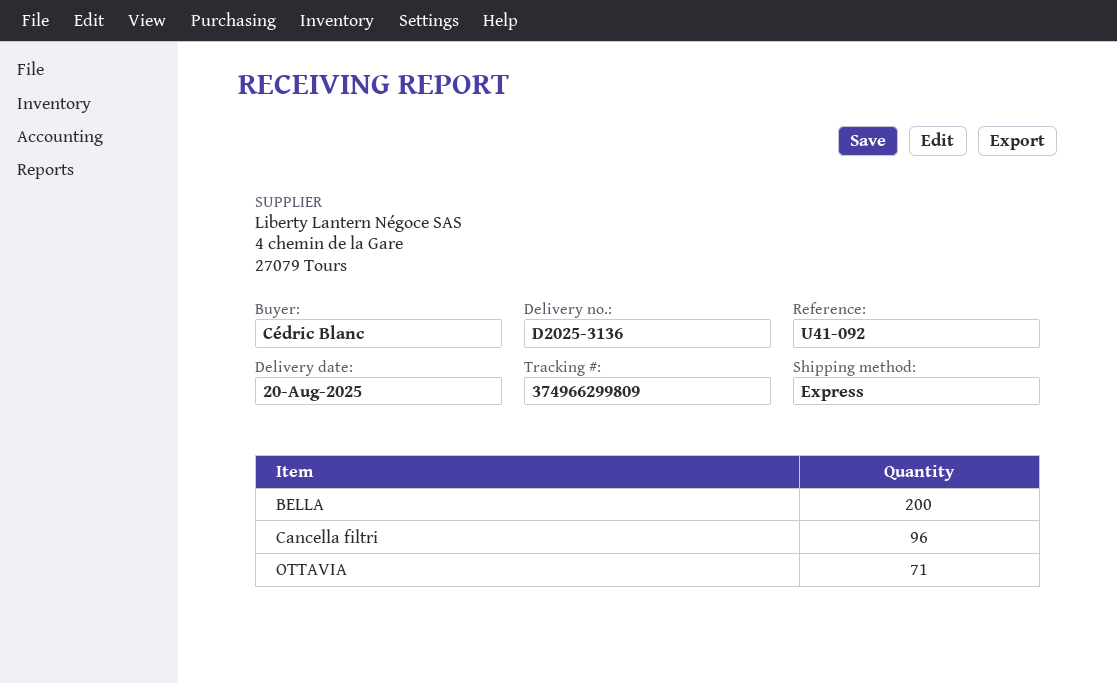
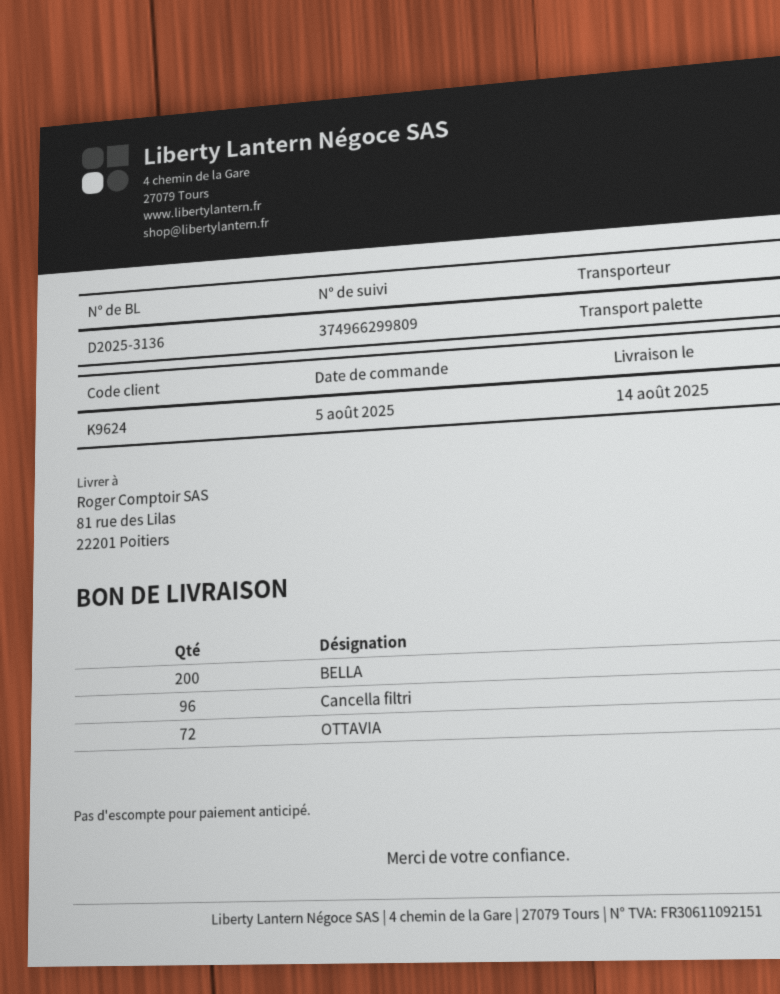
delivery date: 2025-08-20 -> 2025-08-14
shipping method: express -> pallet freight
OTTAVIA: 71 -> 72

